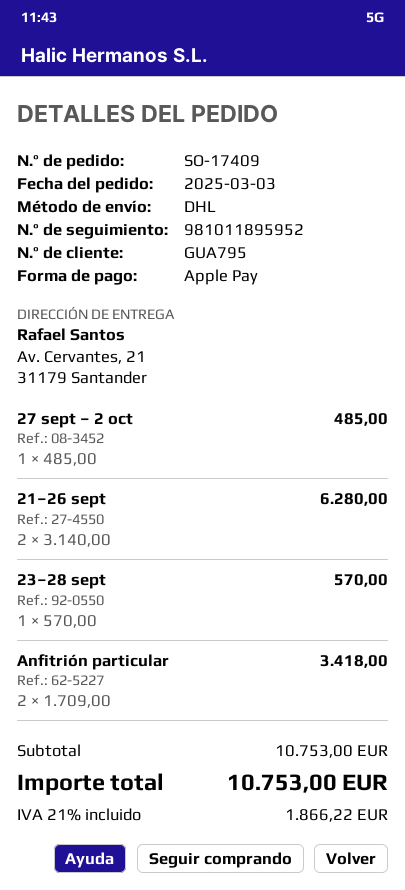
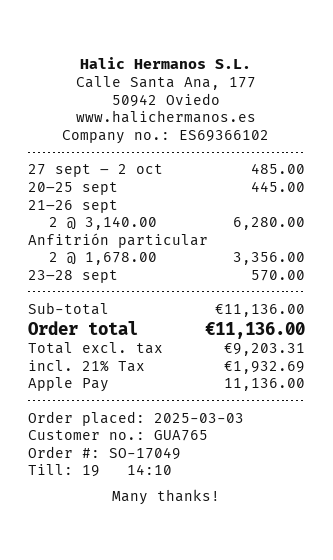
order number: SO-17409 -> SO-17049
customer number: GUA795 -> GUA765
Anfitrión particular: 2 x 1709.00 = 3418.00 -> 2 x 1678.00 = 3356.00
20–25 sept: none -> 1 x 445.00 = 445.00
subtotal: 10753.00 -> 11136.00
tax: 21% = 1866.22 -> 21% = 1932.69
total: 10753.00 -> 11136.00

